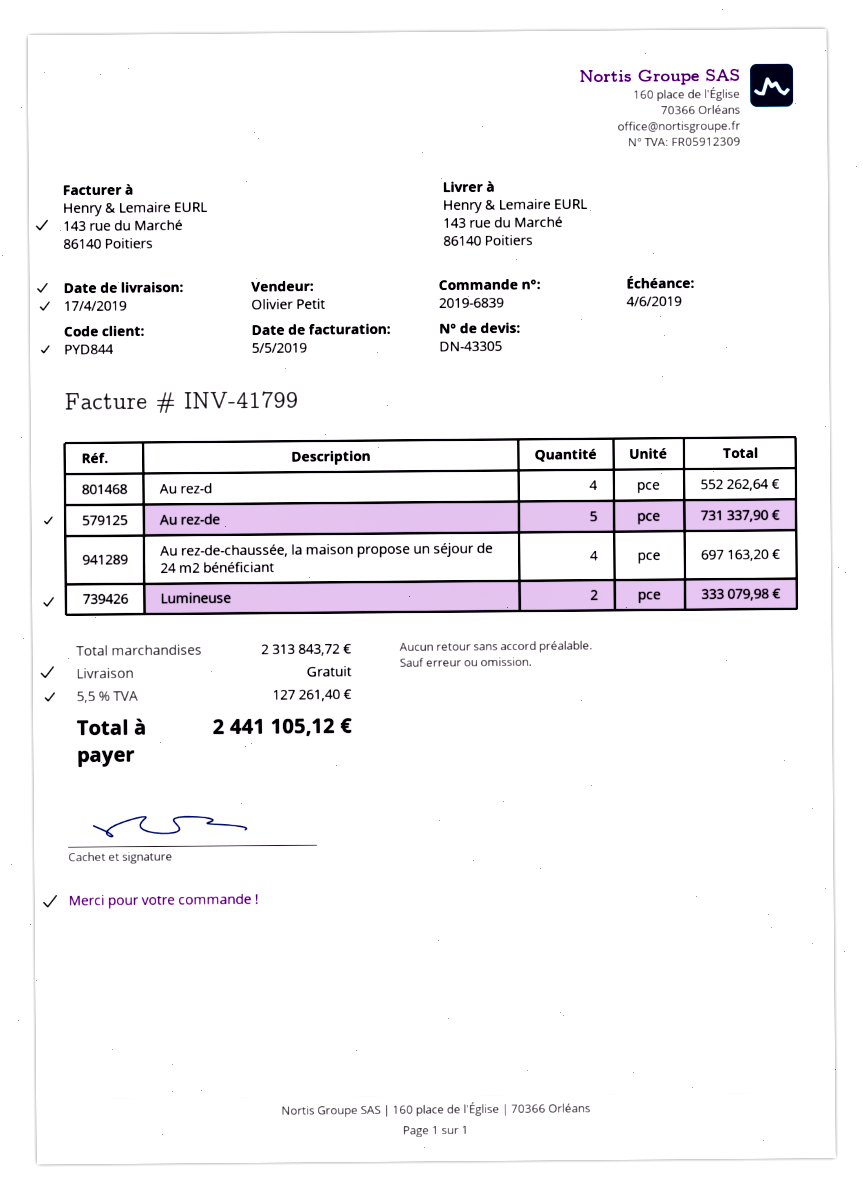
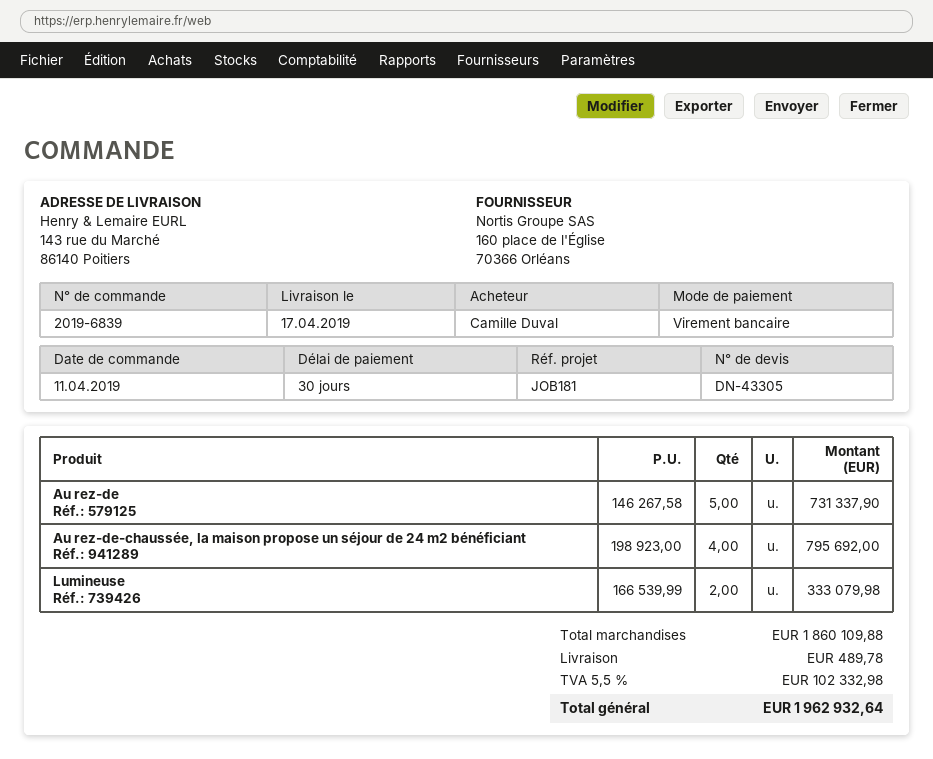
Au rez-d: 4 for 552262.64 -> none
Au rez-de-chaussée, la maison propose un séjour de 24 m2 bénéficiant: 4 for 697163.20 -> 4 for 795692.00
subtotal: 2313843.72 -> 1860109.88
shipping: 0.00 -> 489.78
tax: 5.5% = 127261.40 -> 5.5% = 102332.98
total: 2441105.12 -> 1962932.64

